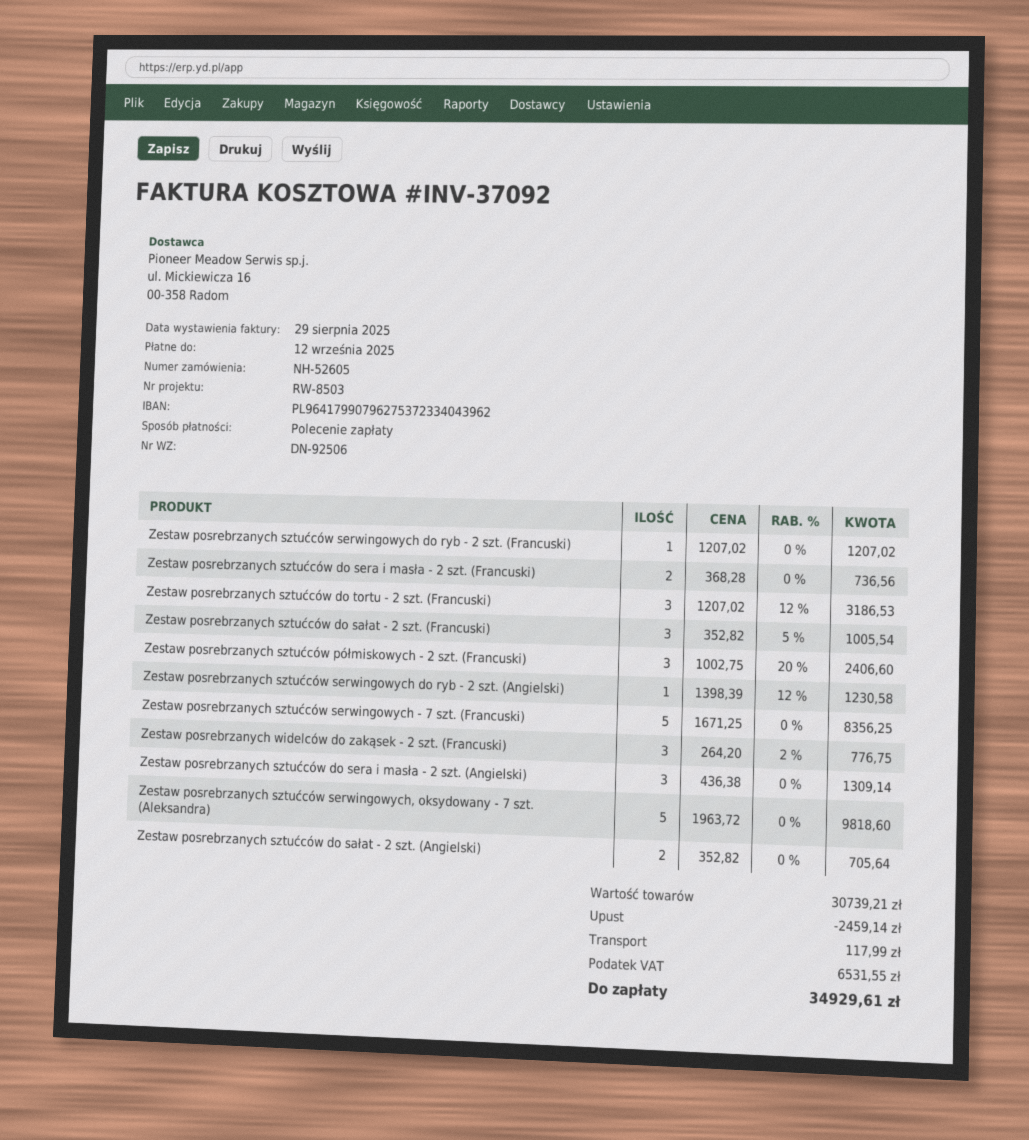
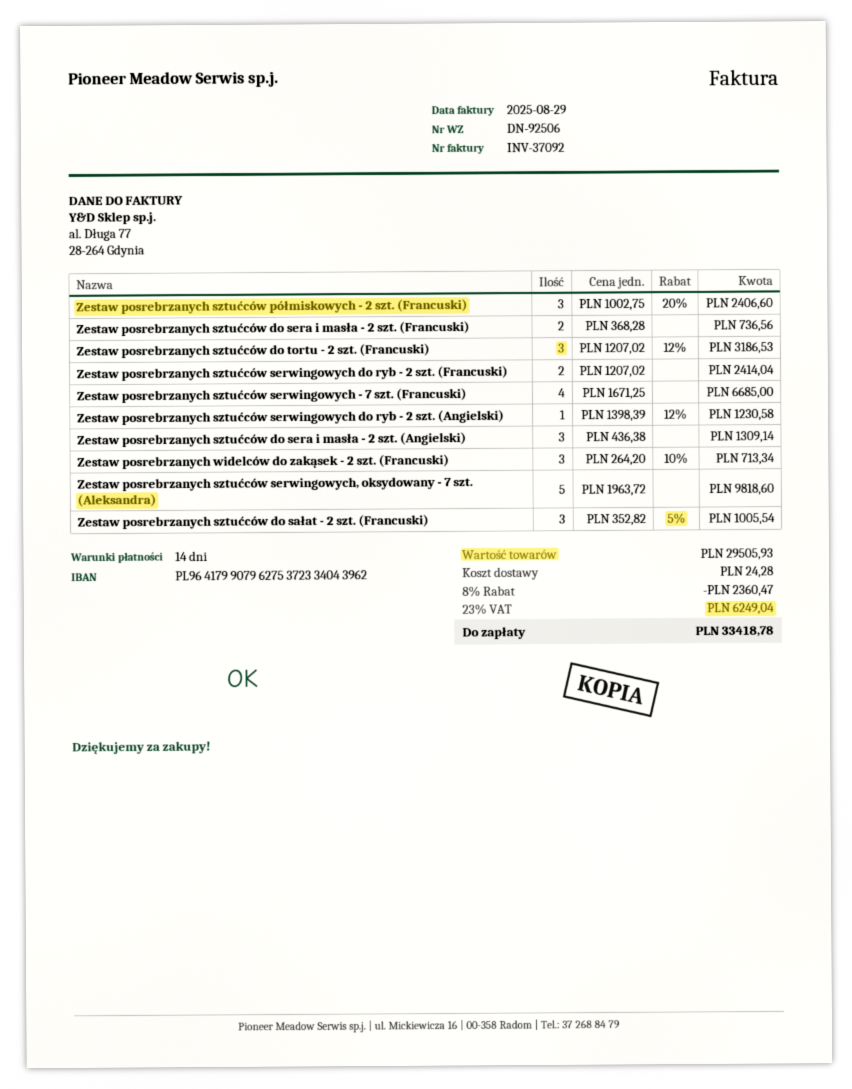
Zestaw posrebrzanych sztućców serwingowych do ryb - 2 szt. (Francuski): 1 x 1207.02 = 1207.02 -> 2 x 1207.02 = 2414.04
Zestaw posrebrzanych sztućców serwingowych - 7 szt. (Francuski): 5 x 1671.25 = 8356.25 -> 4 x 1671.25 = 6685.00
Zestaw posrebrzanych widelców do zakąsek - 2 szt. (Francuski): 3 x 264.20 - 2% = 776.75 -> 3 x 264.20 - 10% = 713.34
Zestaw posrebrzanych sztućców do sałat - 2 szt. (Angielski): 2 x 352.82 = 705.64 -> none
subtotal: 30739.21 -> 29505.93
discount: 2459.14 -> 2360.47
shipping: 117.99 -> 24.28
tax: 6531.55 -> 6249.04
total: 34929.61 -> 33418.78

